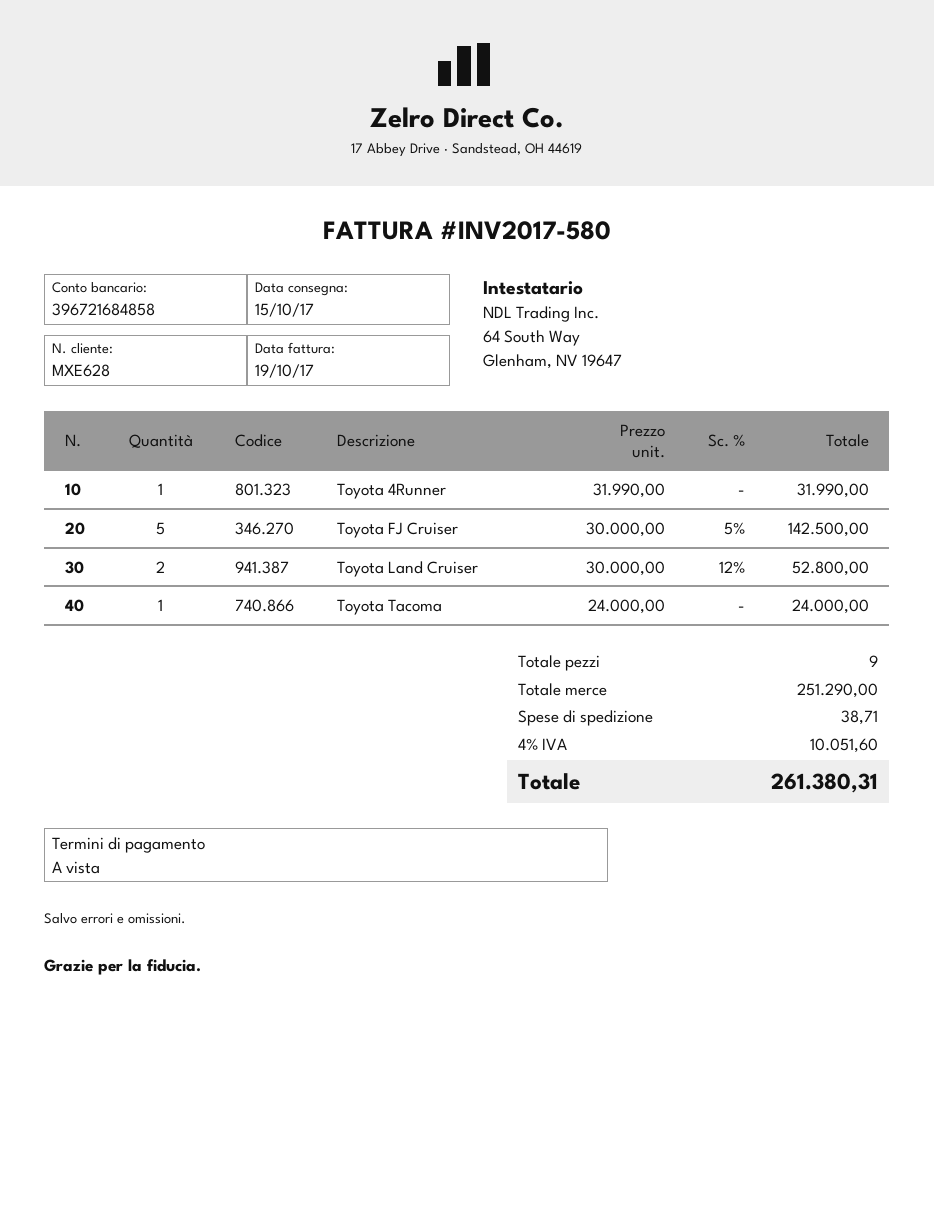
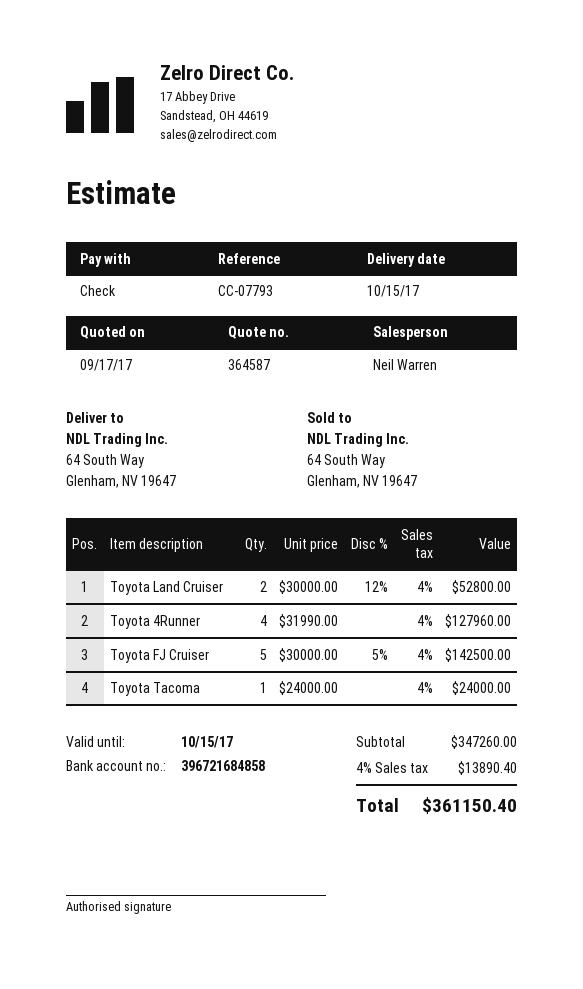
Toyota 4Runner: 1 x 31990.00 = 31990.00 -> 4 x 31990.00 = 127960.00
subtotal: 251290.00 -> 347260.00
shipping: 38.71 -> none
tax: 4% = 10051.60 -> 4% = 13890.40
total: 261380.31 -> 361150.40

